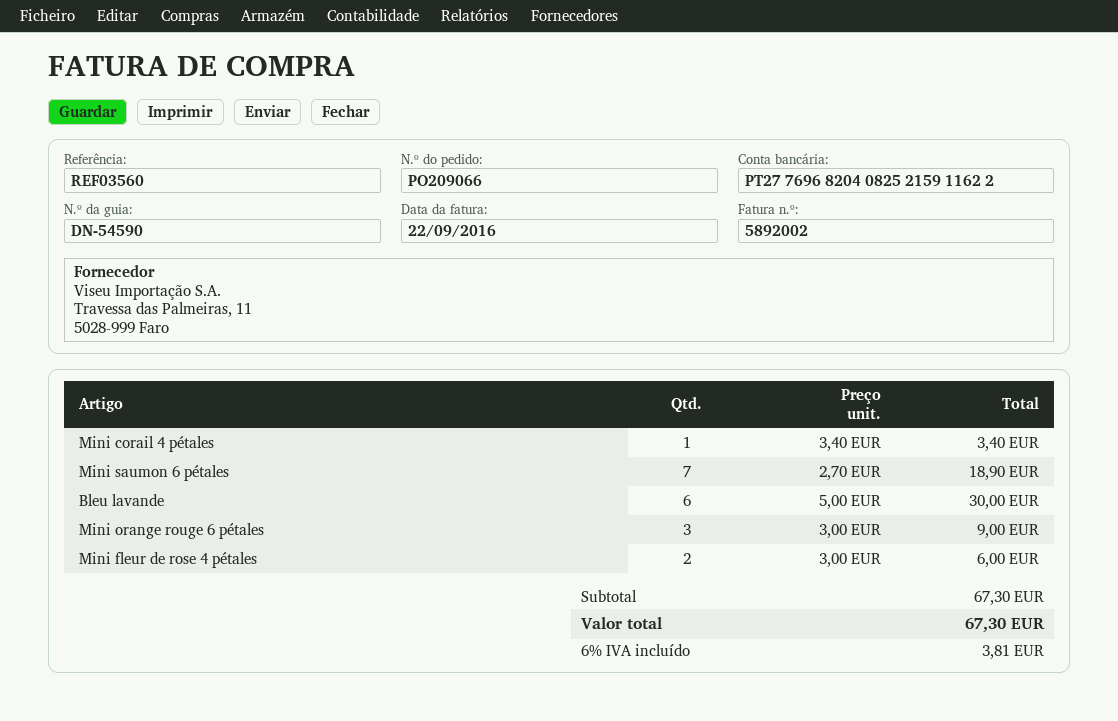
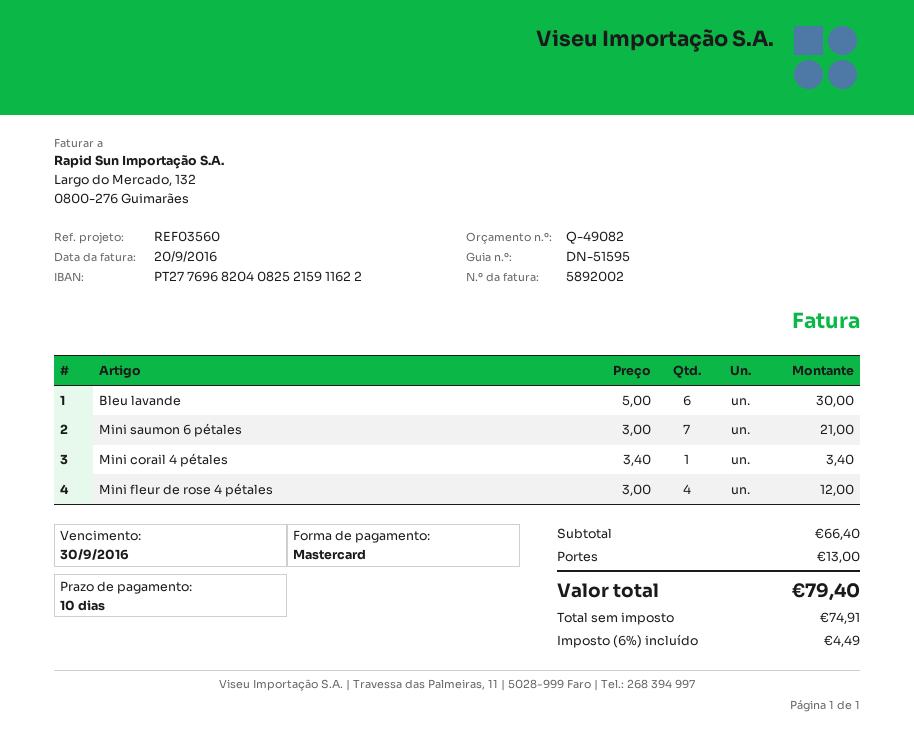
delivery note number: DN-54590 -> DN-51595
invoice date: 2016-09-22 -> 2016-09-20
Mini saumon 6 pétales: 7 x 2.70 = 18.90 -> 7 x 3.00 = 21.00
Mini orange rouge 6 pétales: 3 x 3.00 = 9.00 -> none
Mini fleur de rose 4 pétales: 2 x 3.00 = 6.00 -> 4 x 3.00 = 12.00
subtotal: 67.30 -> 66.40
shipping: none -> 13.00
tax: 6% = 3.81 -> 6% = 4.49
total: 67.30 -> 79.40

